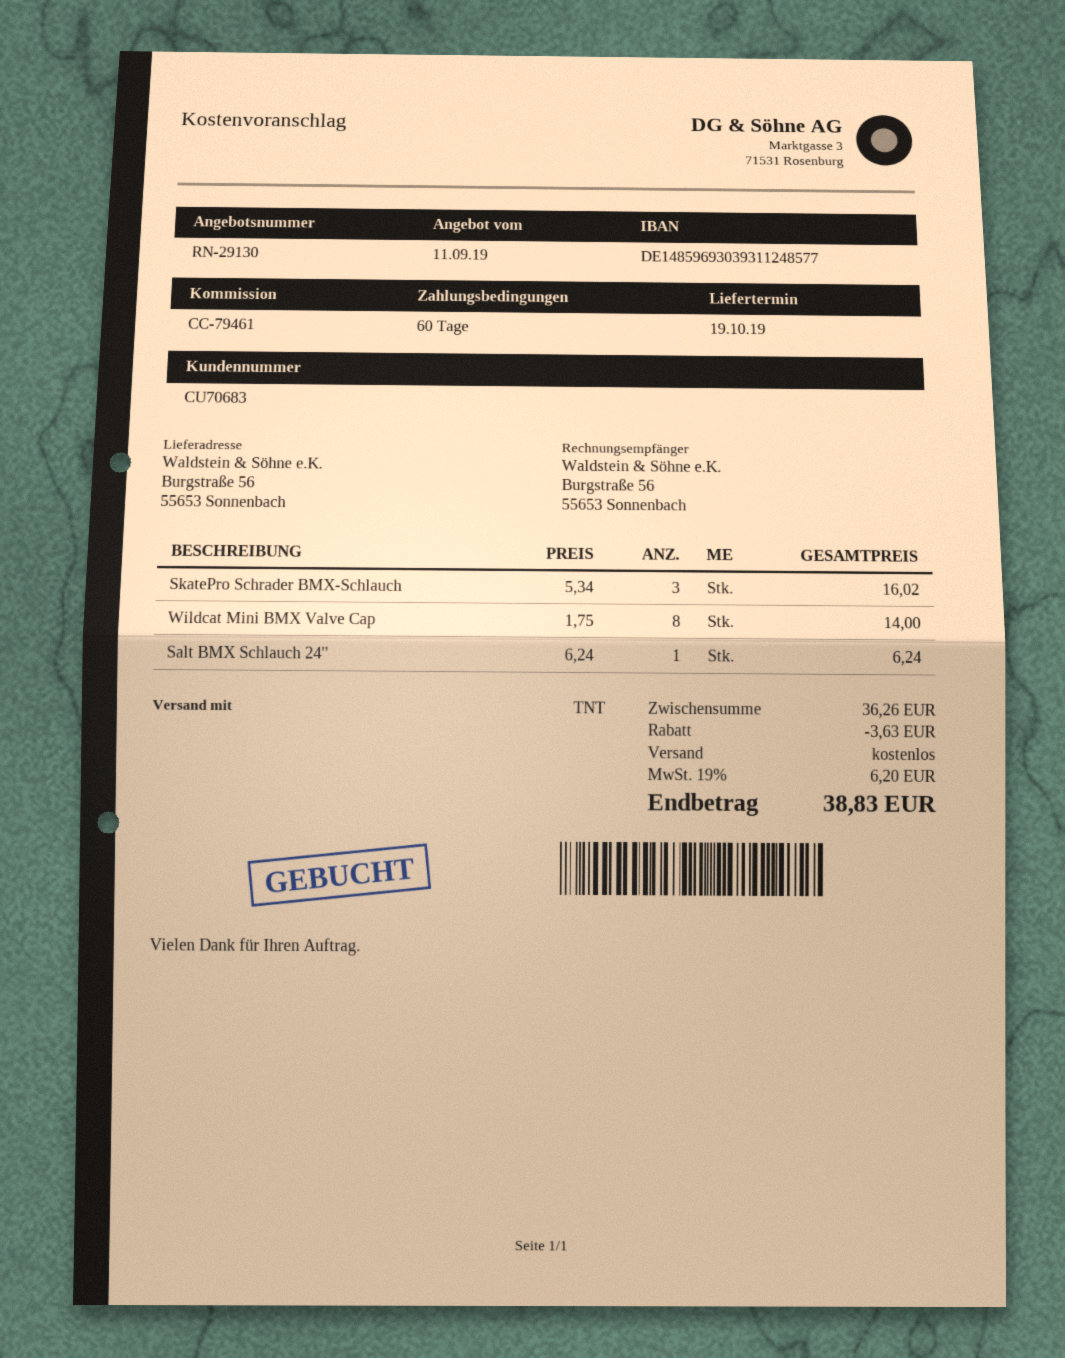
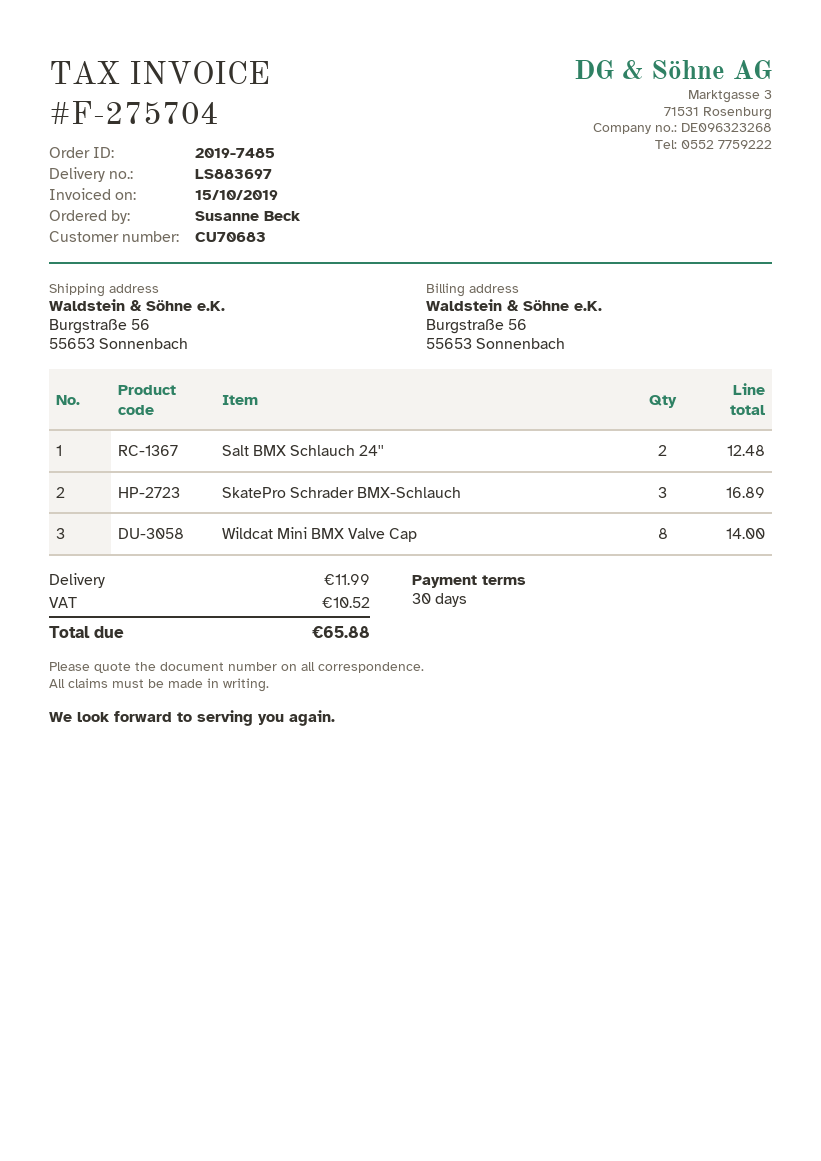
payment terms: 60 days -> 30 days
SkatePro Schrader BMX-Schlauch: 3 for 16.02 -> 3 for 16.89
Salt BMX Schlauch 24'': 1 for 6.24 -> 2 for 12.48
discount: 3.63 -> none
shipping: 0.00 -> 11.99
tax: 6.20 -> 10.52
total: 38.83 -> 65.88

